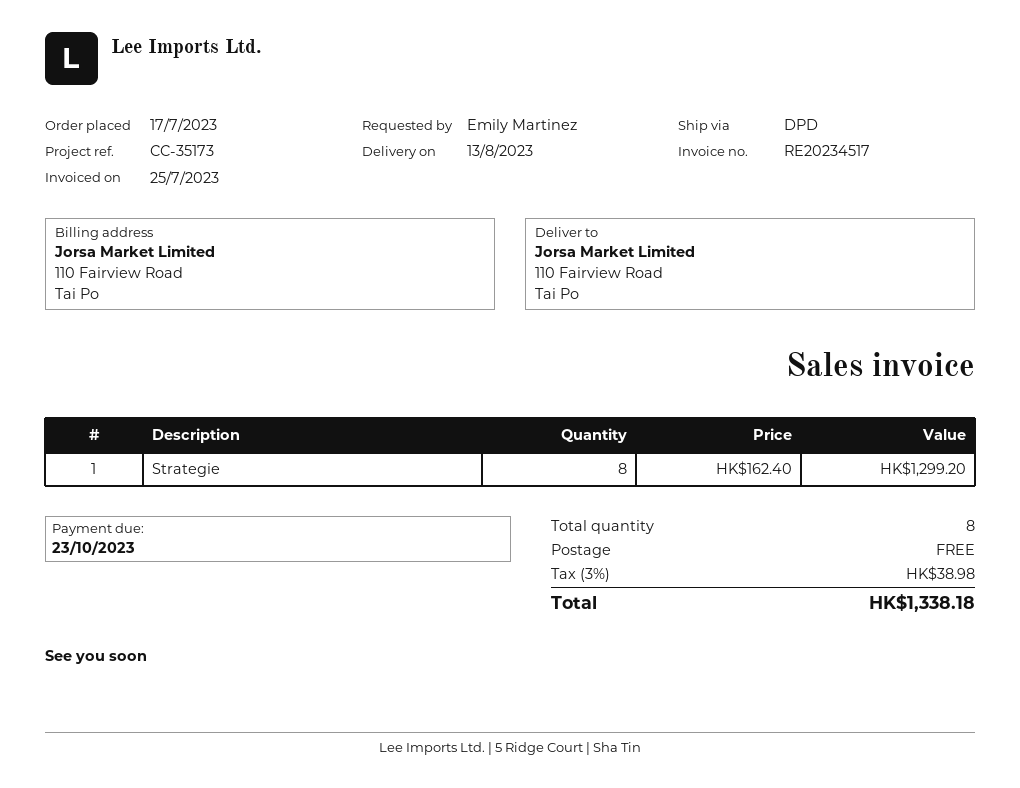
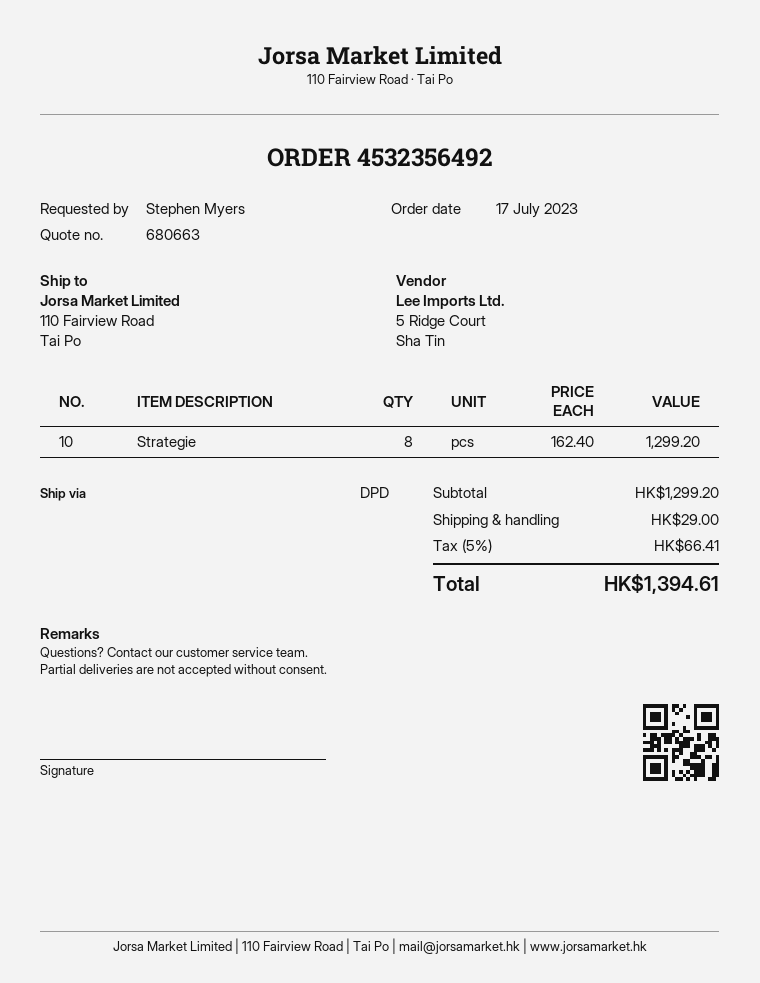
ordered by: Emily Martinez -> Stephen Myers
shipping: 0.00 -> 29.00
tax: 3% = 38.98 -> 5% = 66.41
total: 1338.18 -> 1394.61

